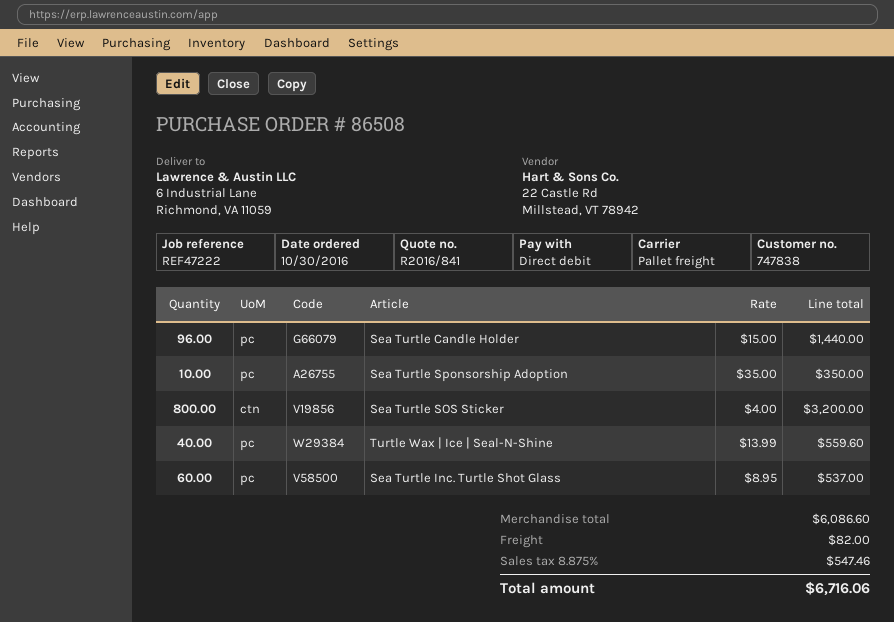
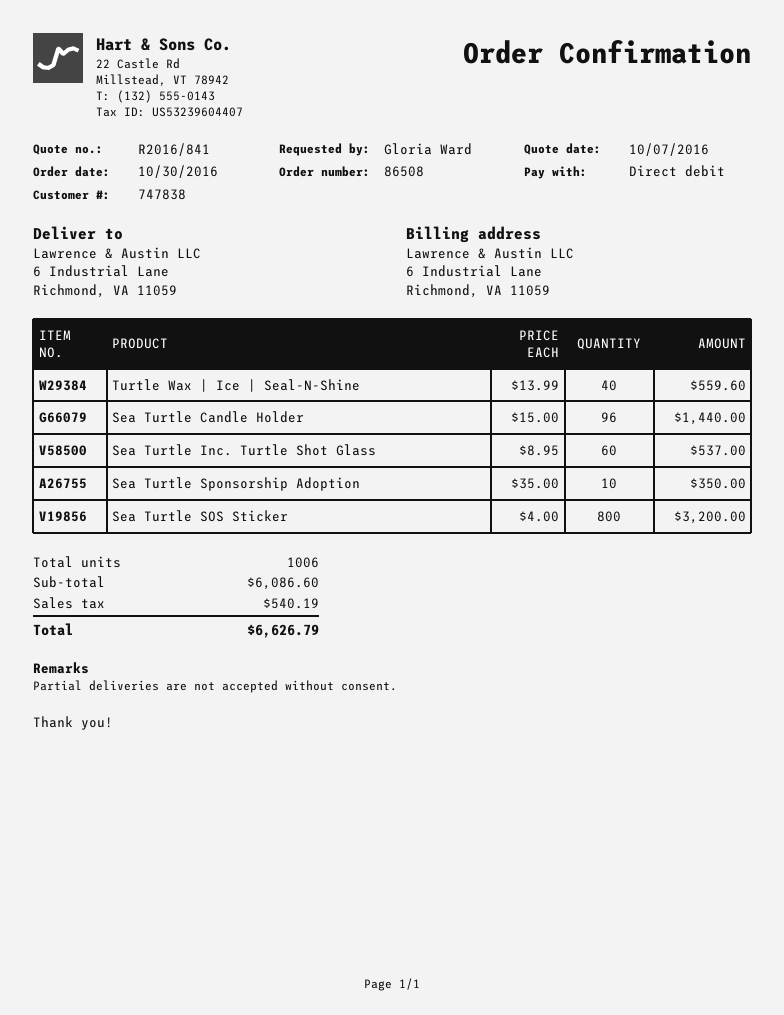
shipping: 82.00 -> none
tax: 547.46 -> 540.19
total: 6716.06 -> 6626.79

